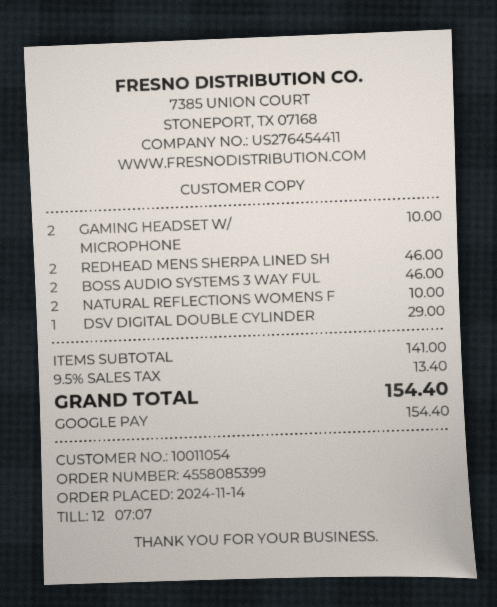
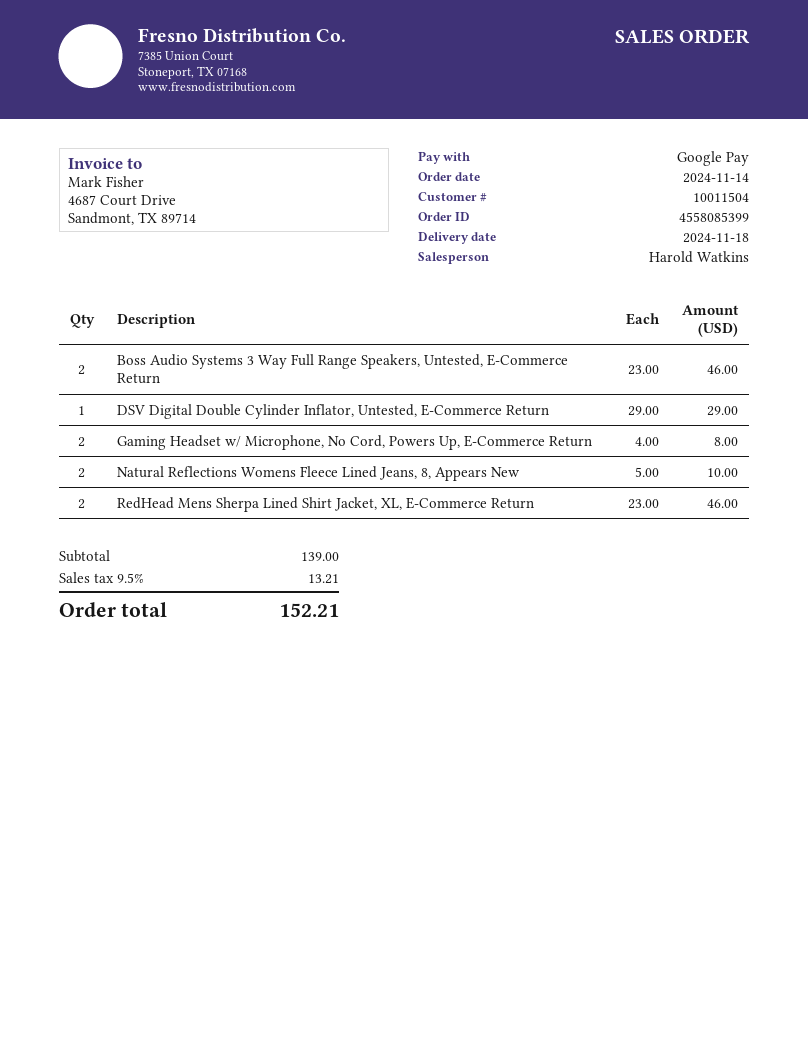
customer number: 10011054 -> 10011504
GAMING HEADSET W/ MICROPHONE: 2 for 10.00 -> 2 for 8.00
subtotal: 141.00 -> 139.00
tax: 9.5% = 13.40 -> 9.5% = 13.21
total: 154.40 -> 152.21

